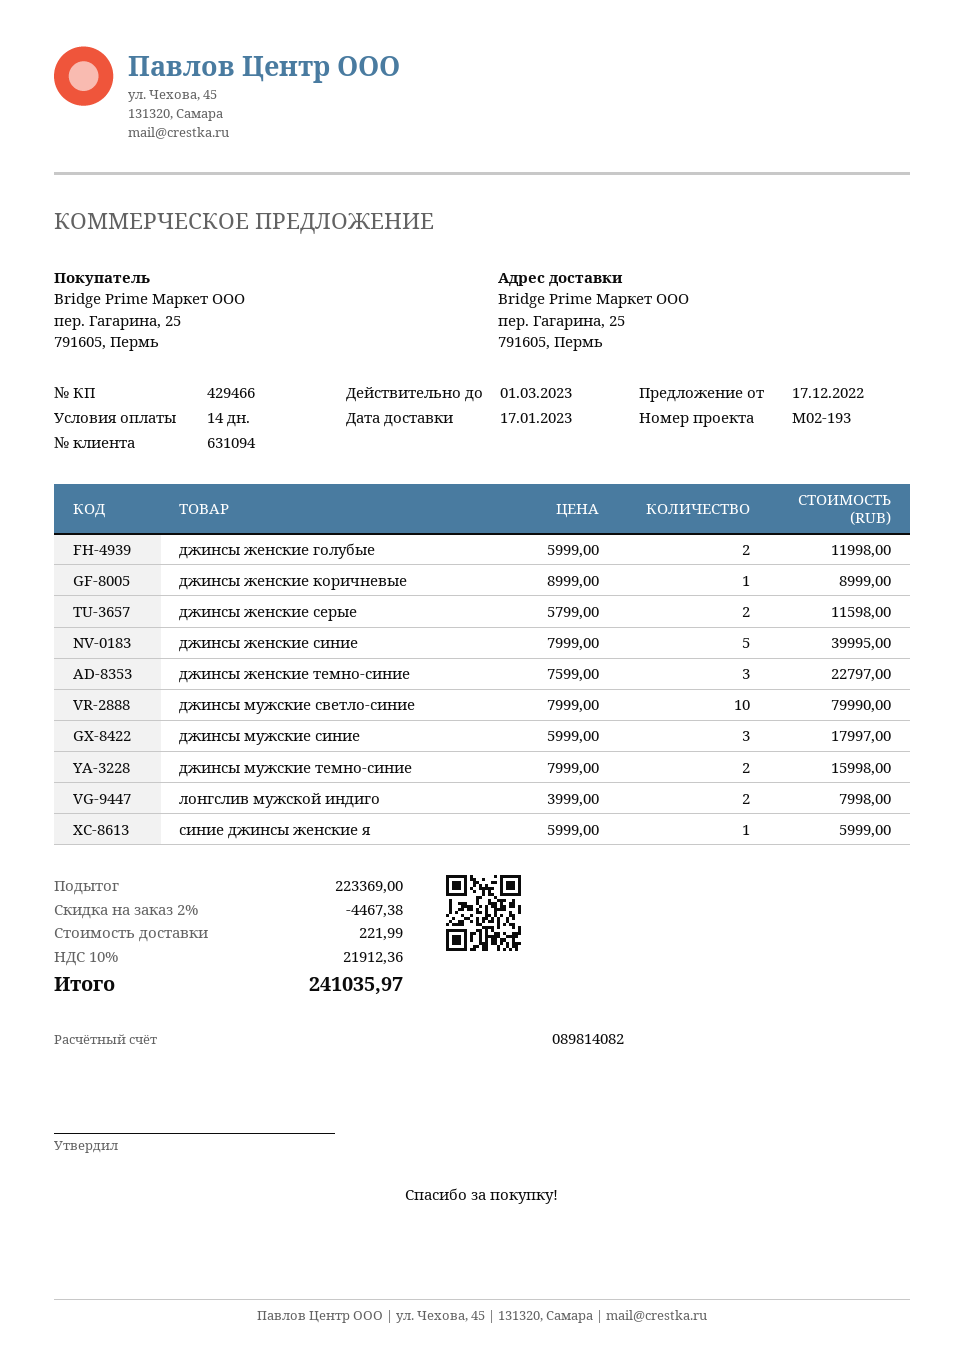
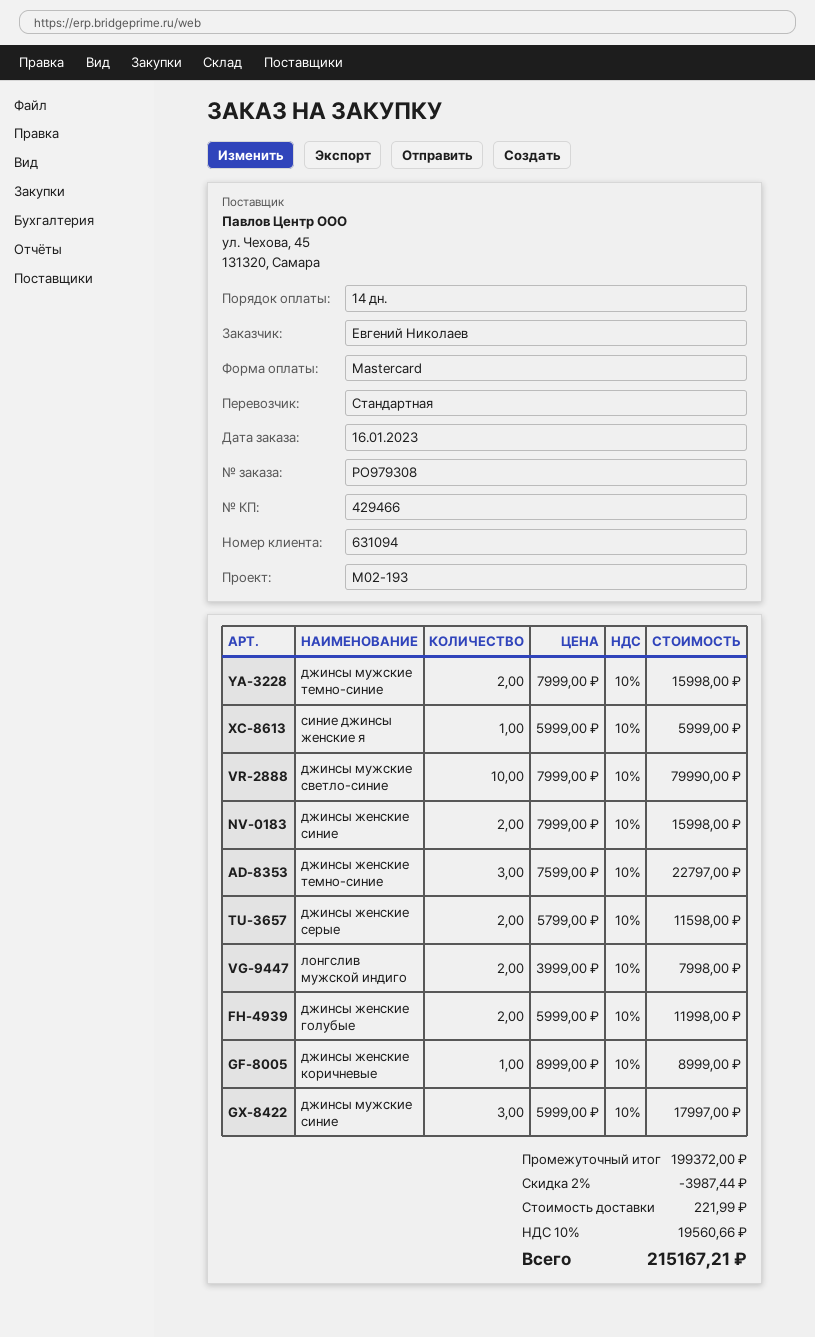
джинсы женские синие: 5 x 7999.00 = 39995.00 -> 2 x 7999.00 = 15998.00
subtotal: 223369.00 -> 199372.00
discount: 2% = 4467.38 -> 2% = 3987.44
tax: 10% = 21912.36 -> 10% = 19560.66
total: 241035.97 -> 215167.21

